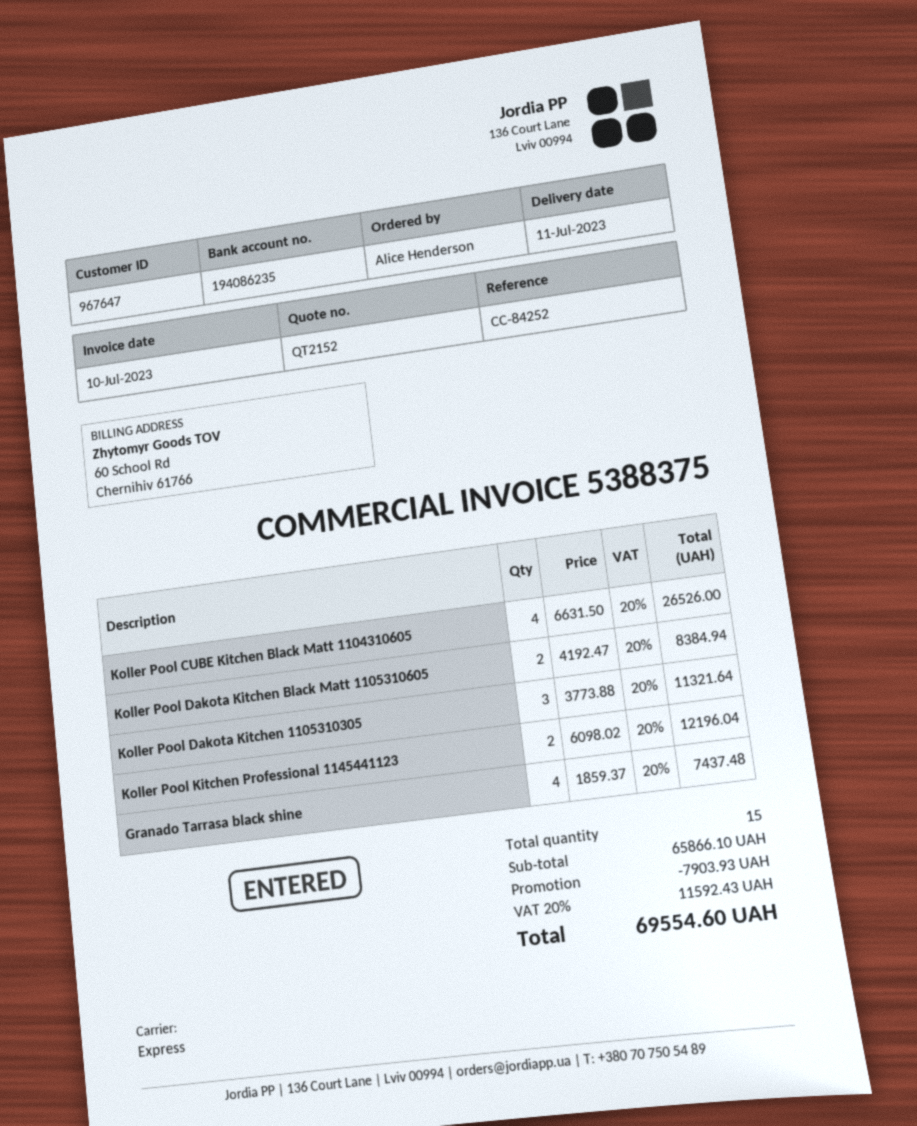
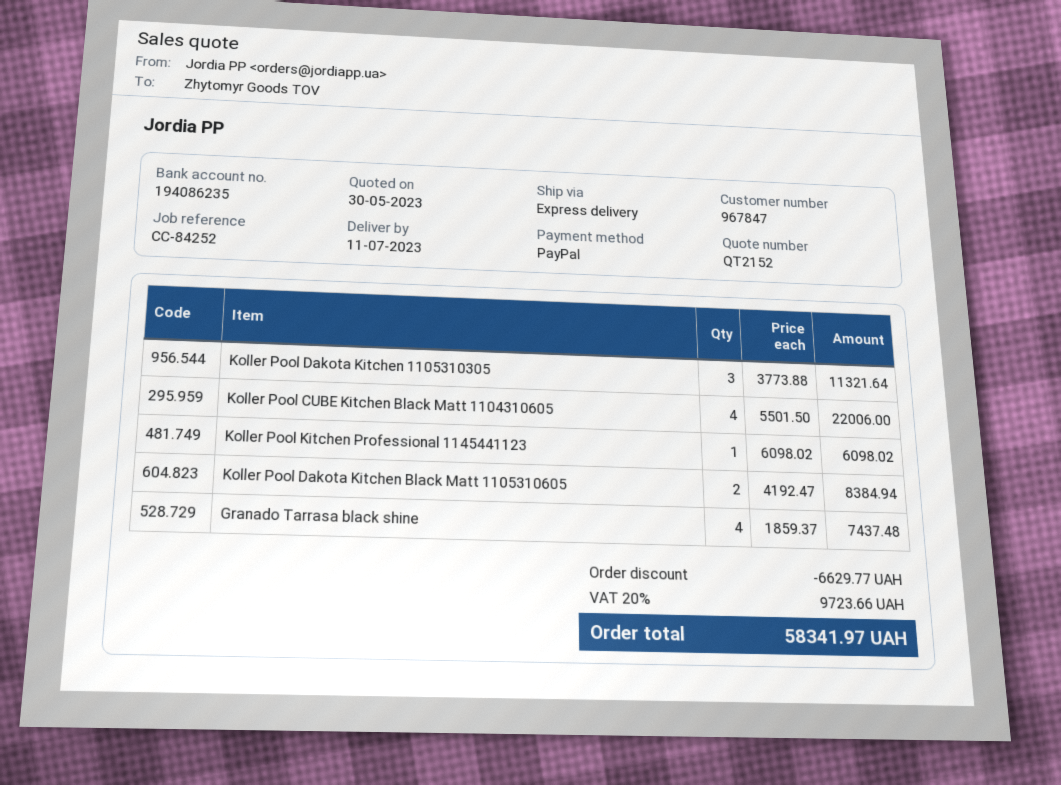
customer number: 967647 -> 967847
Koller Pool СUBE Kitchen Black Matt 1104310605: 4 x 6631.50 = 26526.00 -> 4 x 5501.50 = 22006.00
Koller Pool Kitchen Professional 1145441123: 2 x 6098.02 = 12196.04 -> 1 x 6098.02 = 6098.02
discount: 7903.93 -> 6629.77
tax: 20% = 11592.43 -> 20% = 9723.66
total: 69554.60 -> 58341.97

